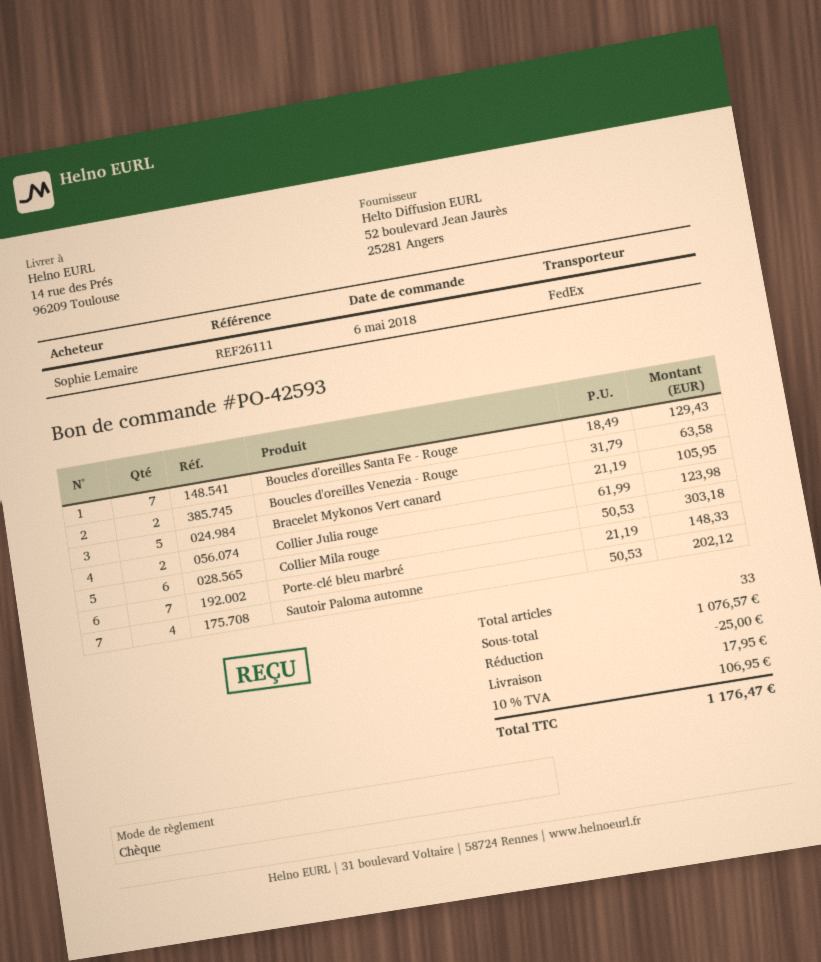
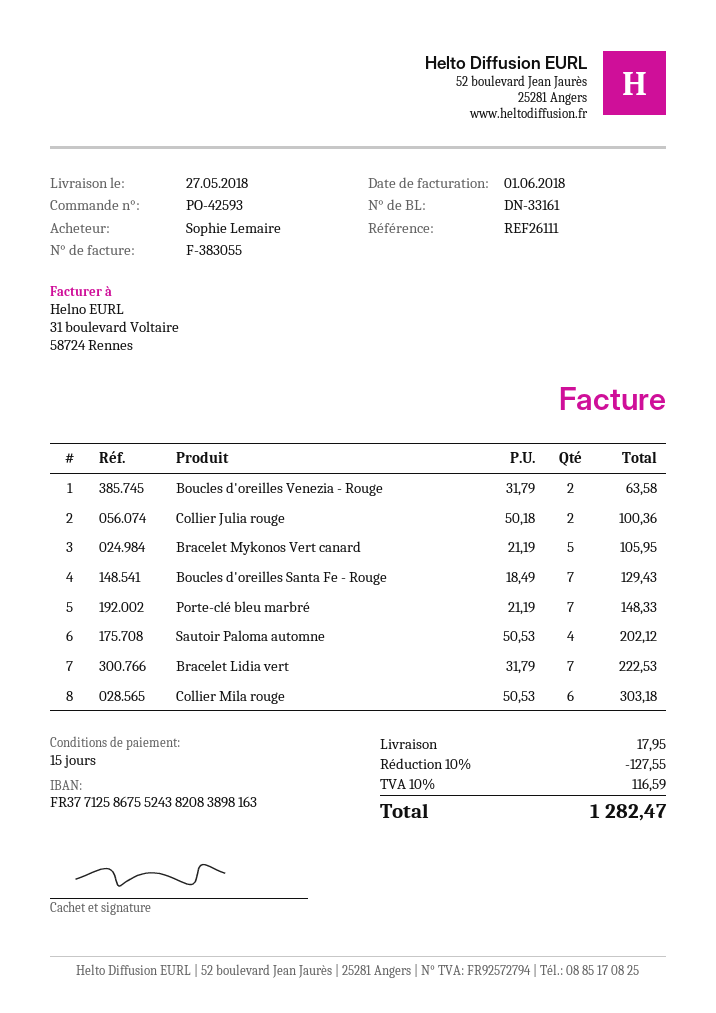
Collier Julia rouge: 2 x 61.99 = 123.98 -> 2 x 50.18 = 100.36
Bracelet Lidia vert: none -> 7 x 31.79 = 222.53
discount: 25.00 -> 127.55
tax: 10% = 106.95 -> 10% = 116.59
total: 1176.47 -> 1282.47

